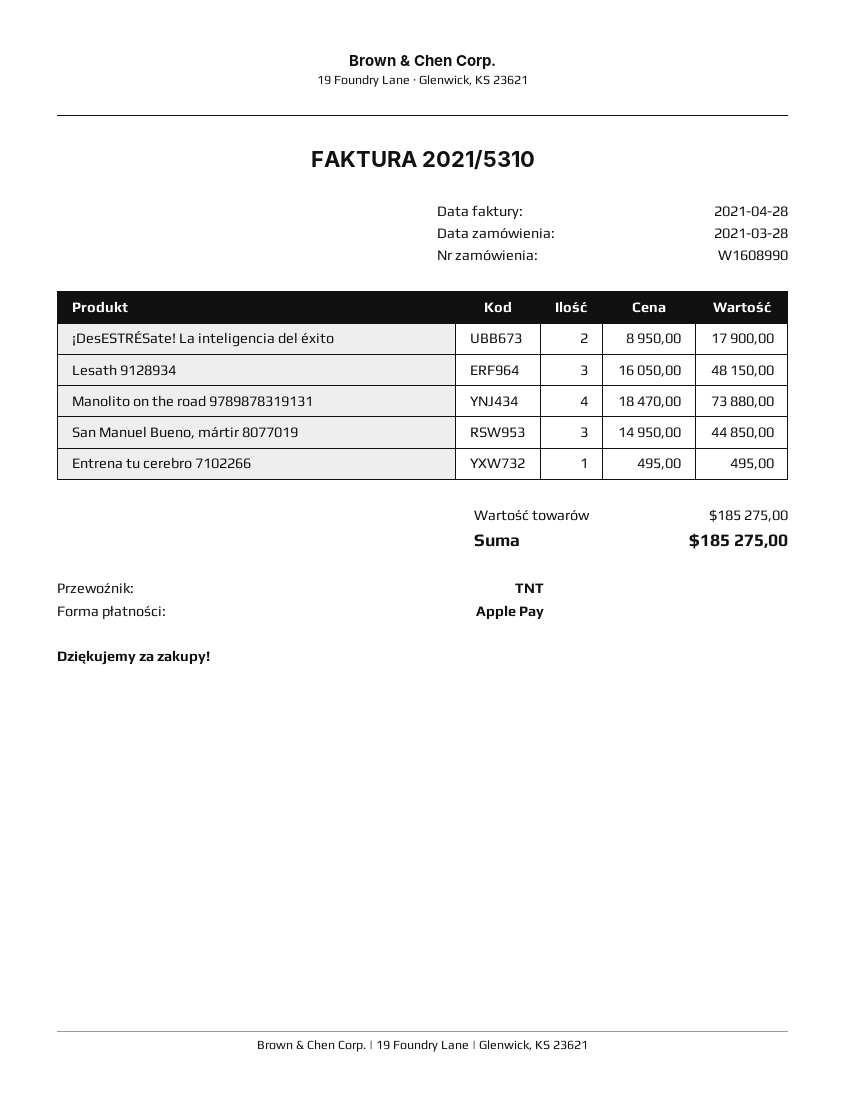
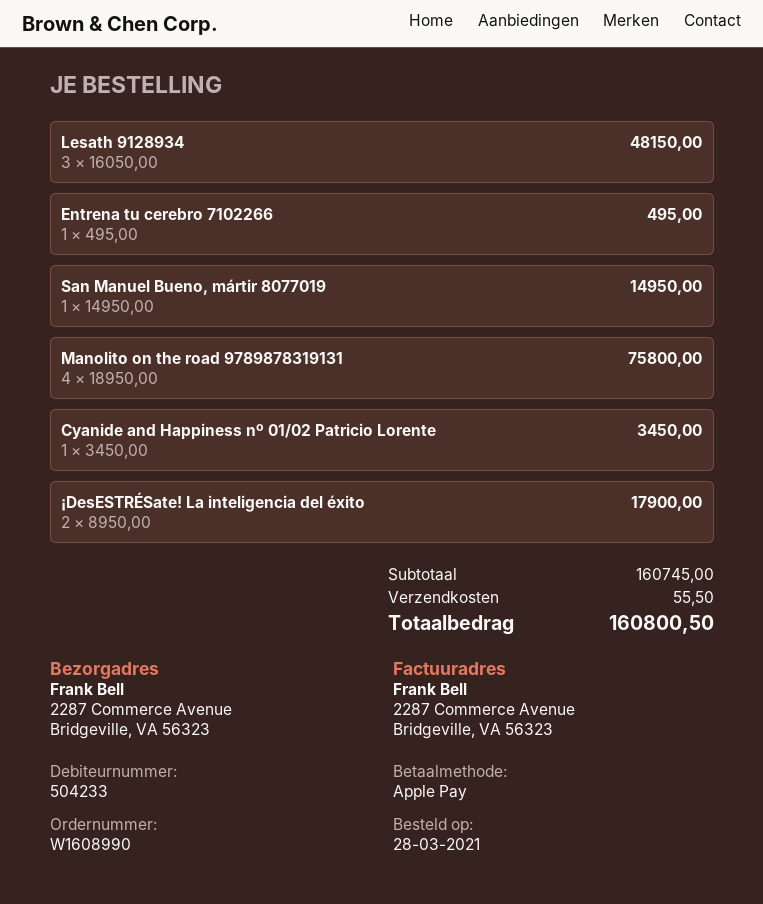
Manolito on the road 9789878319131: 4 x 18470.00 = 73880.00 -> 4 x 18950.00 = 75800.00
San Manuel Bueno, mártir 8077019: 3 x 14950.00 = 44850.00 -> 1 x 14950.00 = 14950.00
Cyanide and Happiness nº 01/02 Patricio Lorente: none -> 1 x 3450.00 = 3450.00
subtotal: 185275.00 -> 160745.00
shipping: none -> 55.50
total: 185275.00 -> 160800.50

